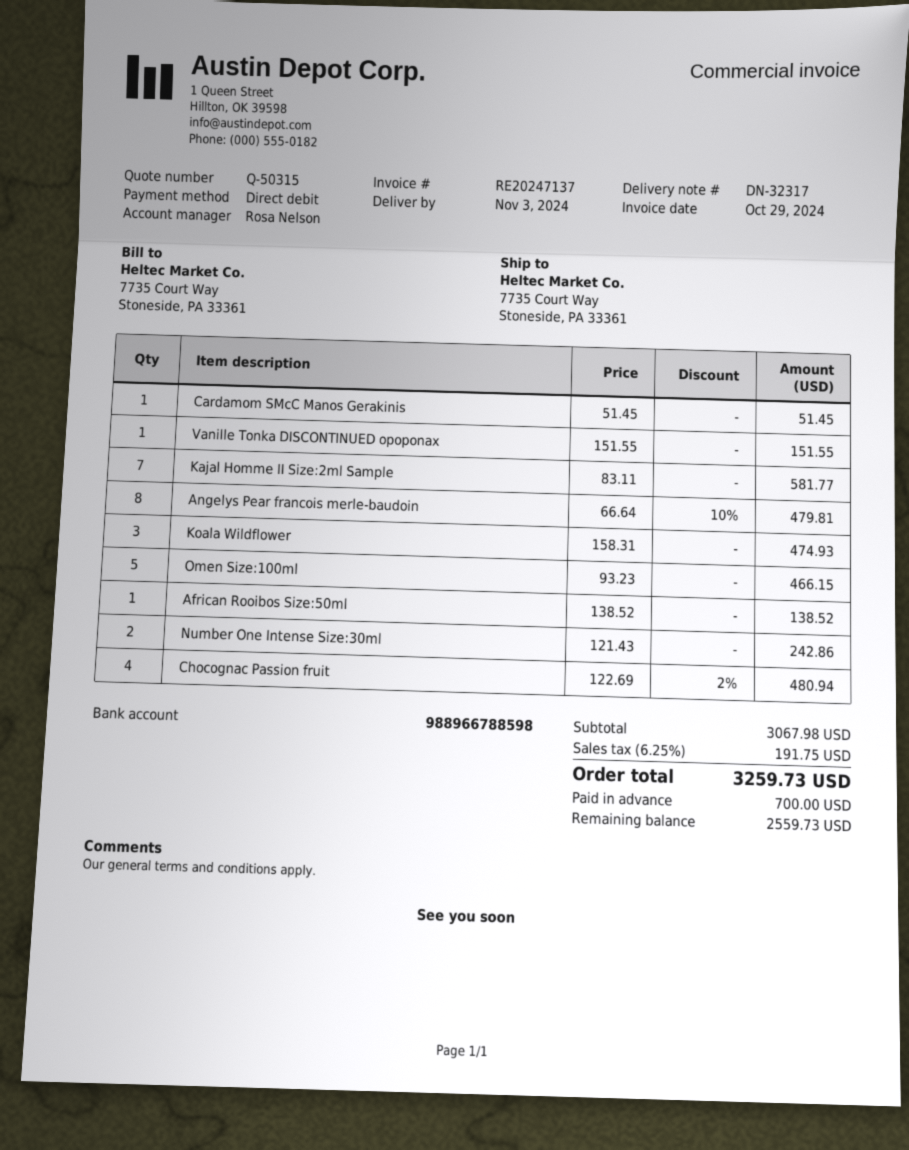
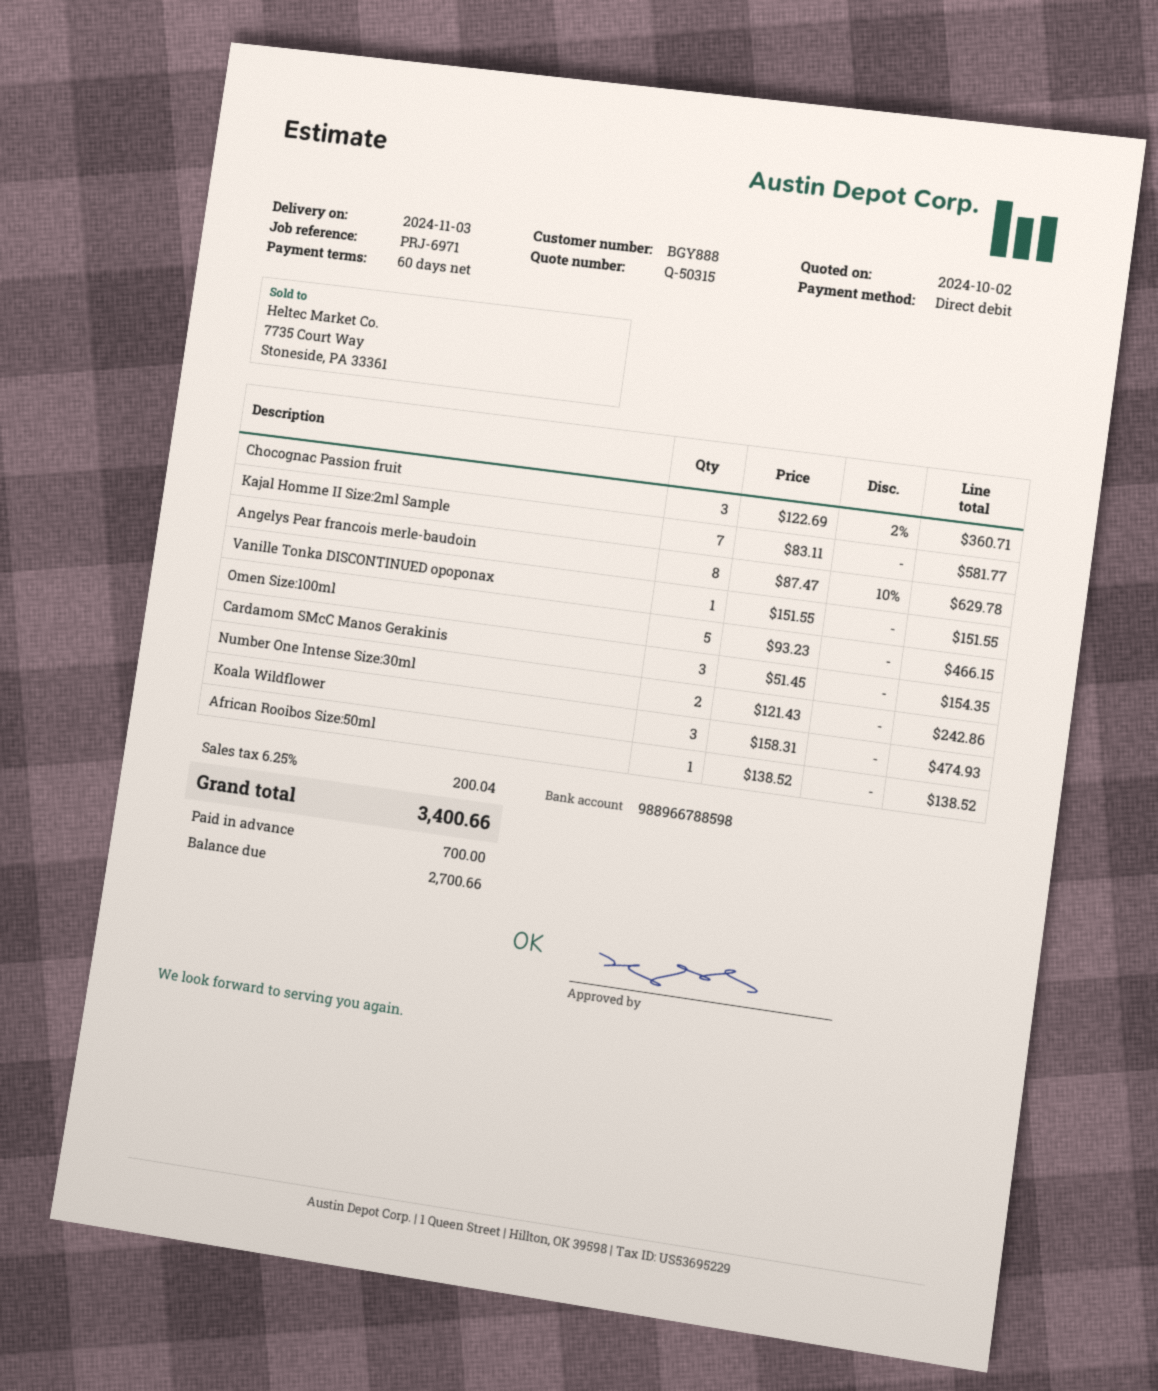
Cardamom SMcC Manos Gerakinis: 1 x 51.45 = 51.45 -> 3 x 51.45 = 154.35
Angelys Pear francois merle-baudoin: 8 x 66.64 - 10% = 479.81 -> 8 x 87.47 - 10% = 629.78
Chocognac Passion fruit: 4 x 122.69 - 2% = 480.94 -> 3 x 122.69 - 2% = 360.71
tax: 6.25% = 191.75 -> 6.25% = 200.04
total: 3259.73 -> 3400.66
balance: 2559.73 -> 2700.66

